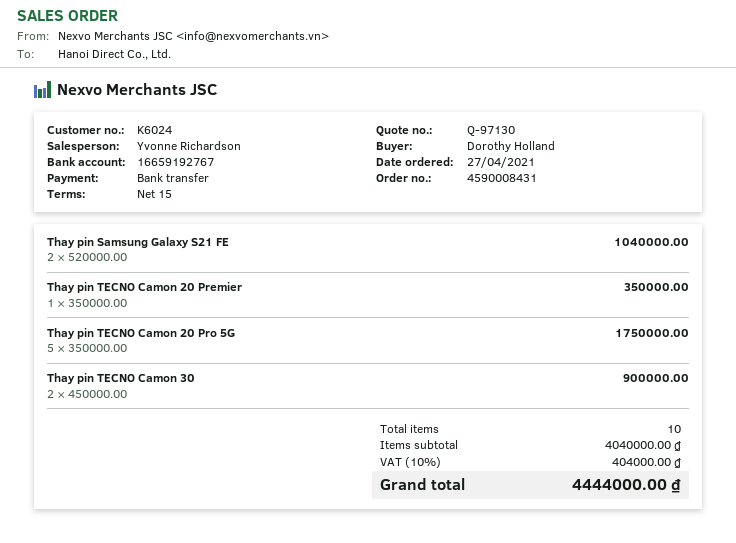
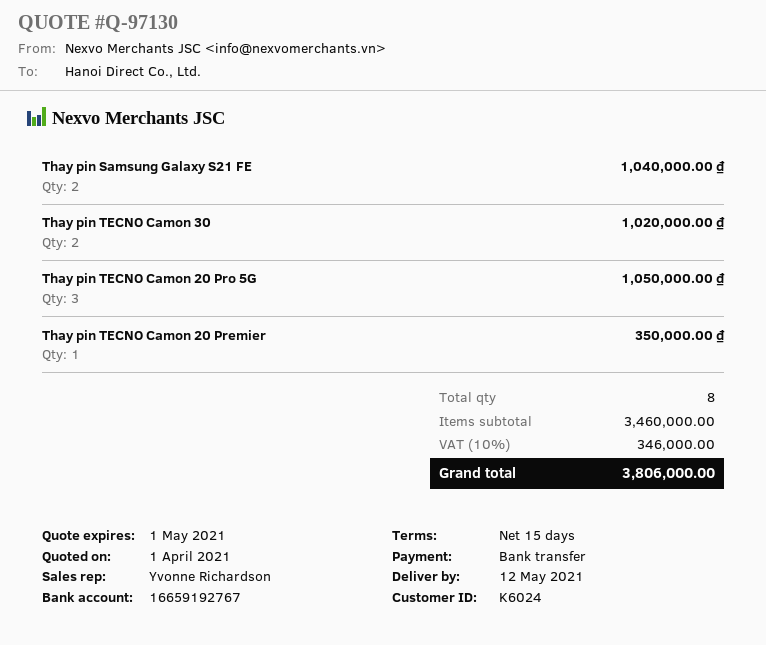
Thay pin TECNO Camon 20 Pro 5G: 5 for 1750000.00 -> 3 for 1050000.00
Thay pin TECNO Camon 30: 2 for 900000.00 -> 2 for 1020000.00
total quantity: 10 -> 8
subtotal: 4040000.00 -> 3460000.00
tax: 10% = 404000.00 -> 10% = 346000.00
total: 4444000.00 -> 3806000.00

